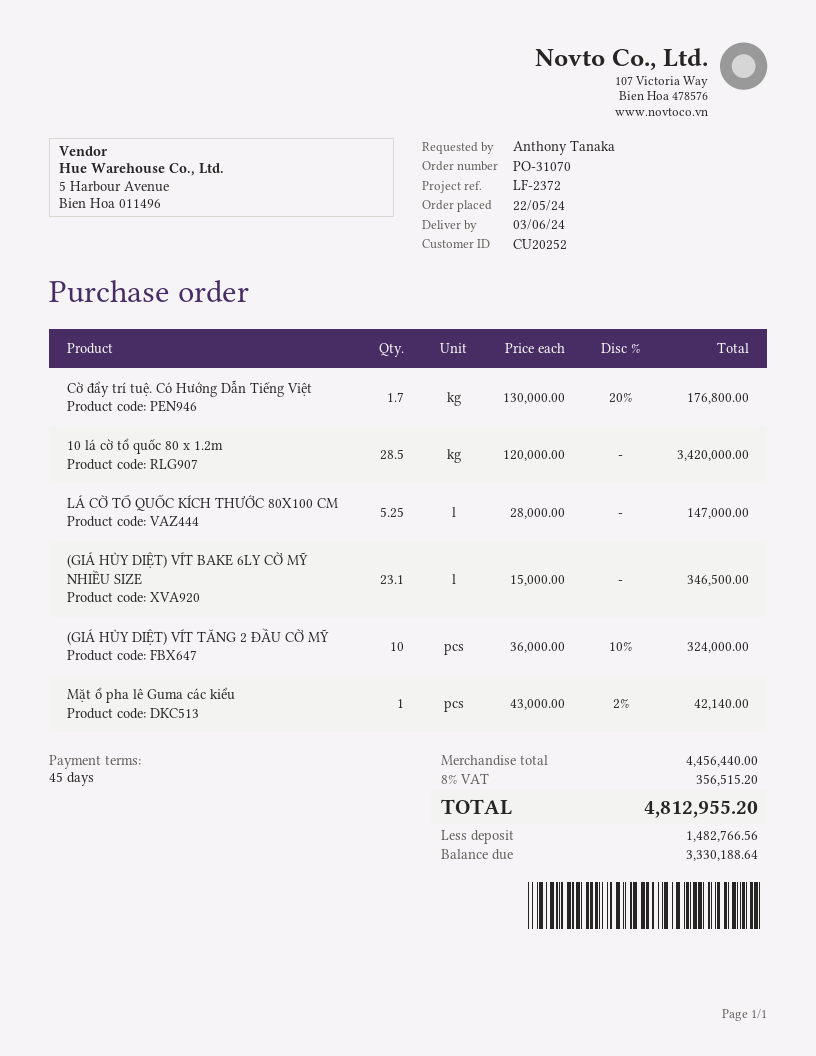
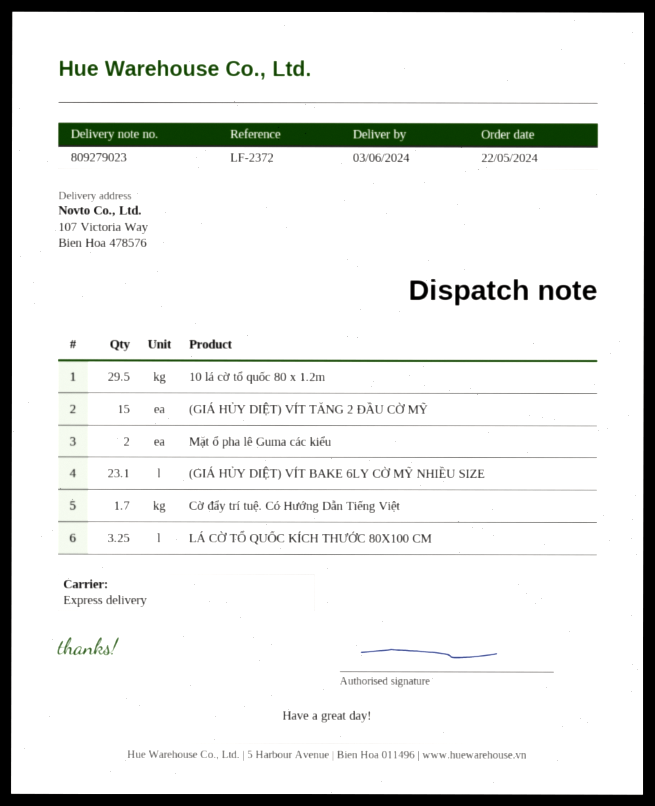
10 lá cờ tổ quốc 80 x 1.2m: 28.5 -> 29.5
LÁ CỜ TỔ QUỐC KÍCH THƯỚC 80X100 CM: 5.25 -> 3.25
(GIÁ HỦY DIỆT) VÍT TĂNG 2 ĐẦU CỜ MỸ: 10 -> 15
Mặt ổ pha lê Guma các kiểu: 1 -> 2

